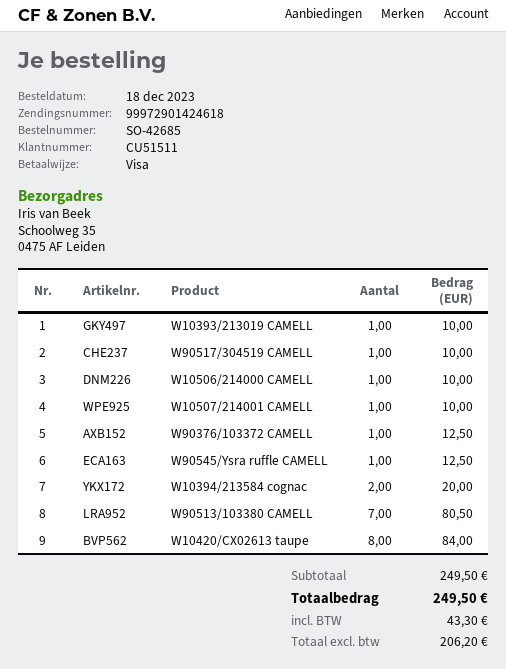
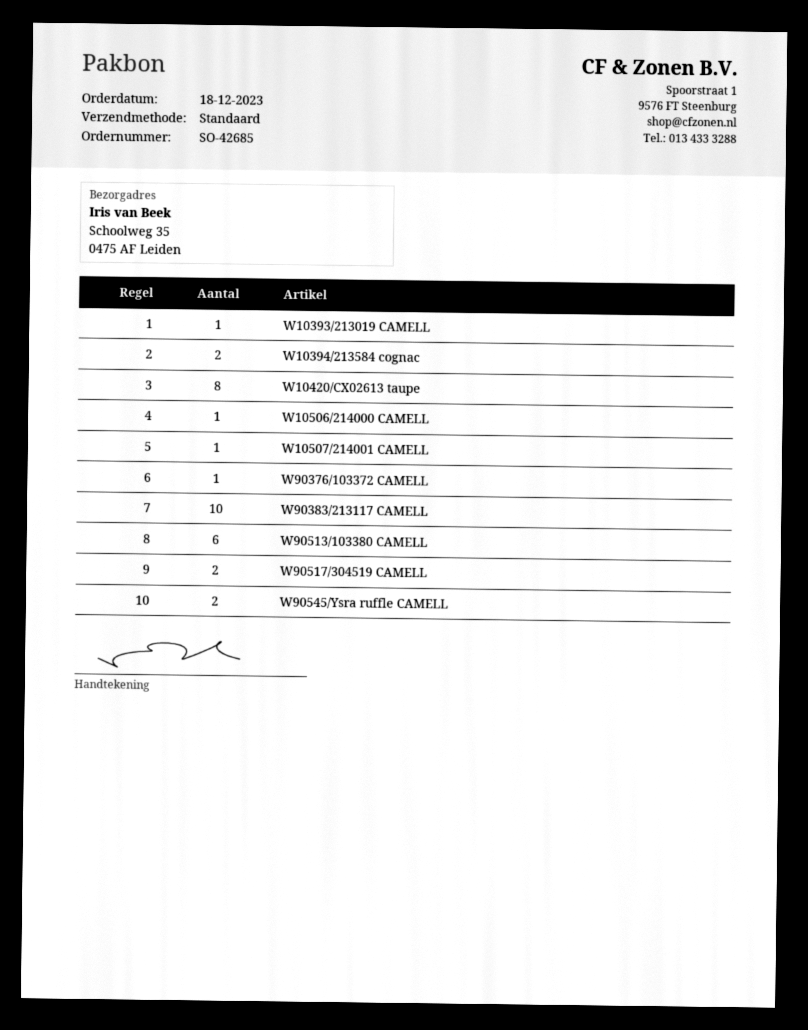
W90517/304519 CAMELL: 1 -> 2
W90545/Ysra ruffle CAMELL: 1 -> 2
W90513/103380 CAMELL: 7 -> 6
W90383/213117 CAMELL: none -> 10

